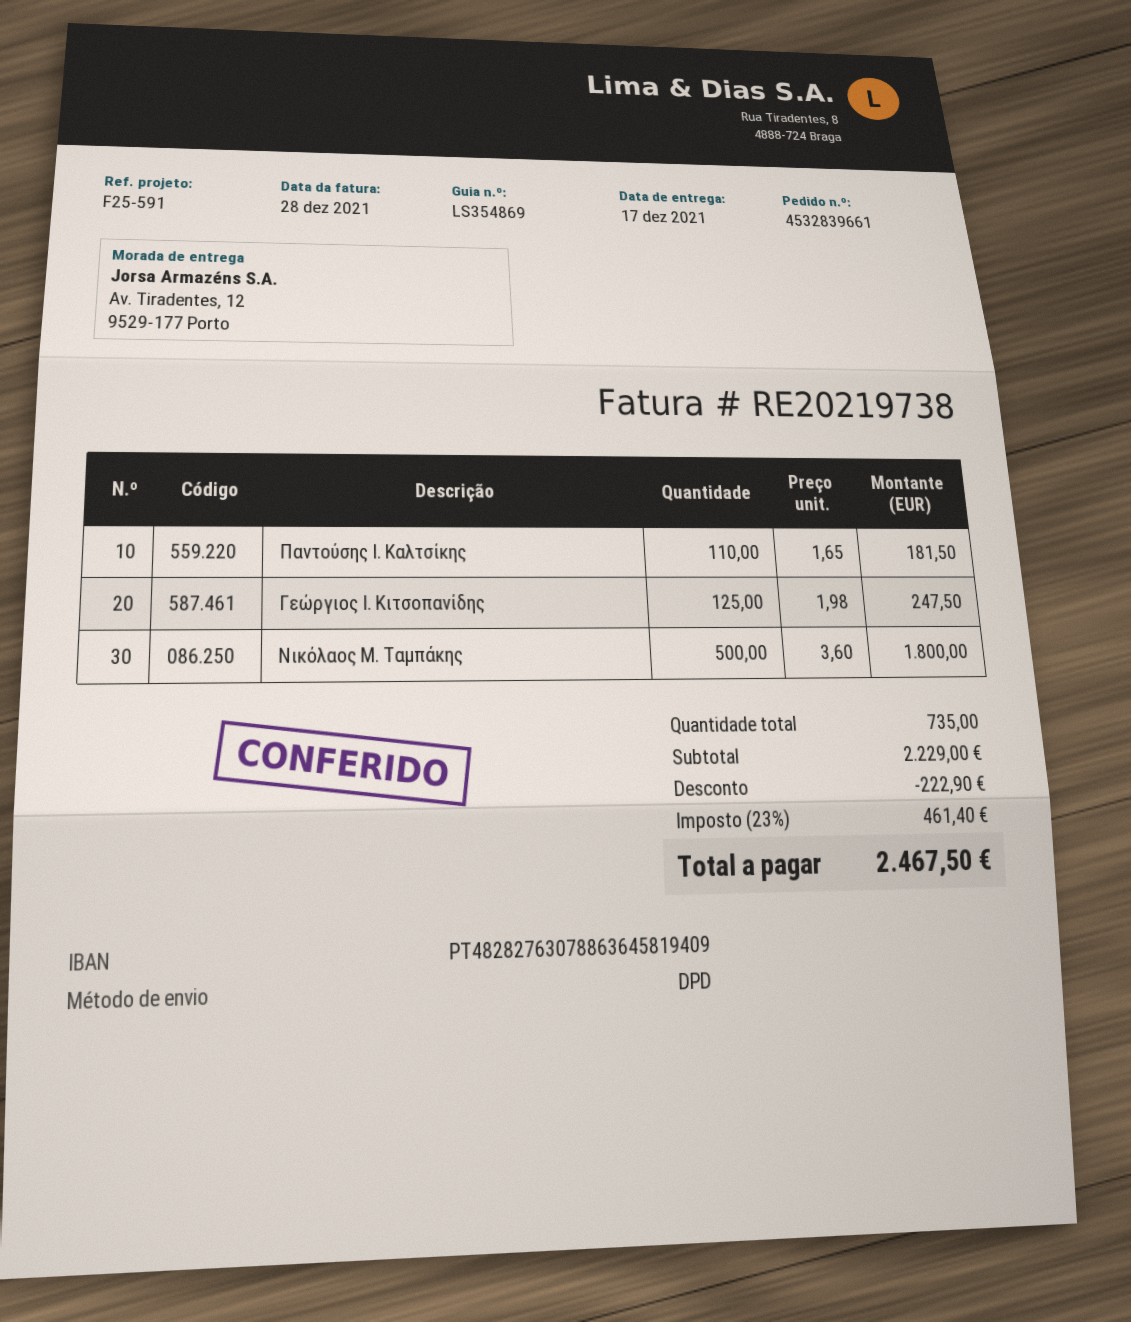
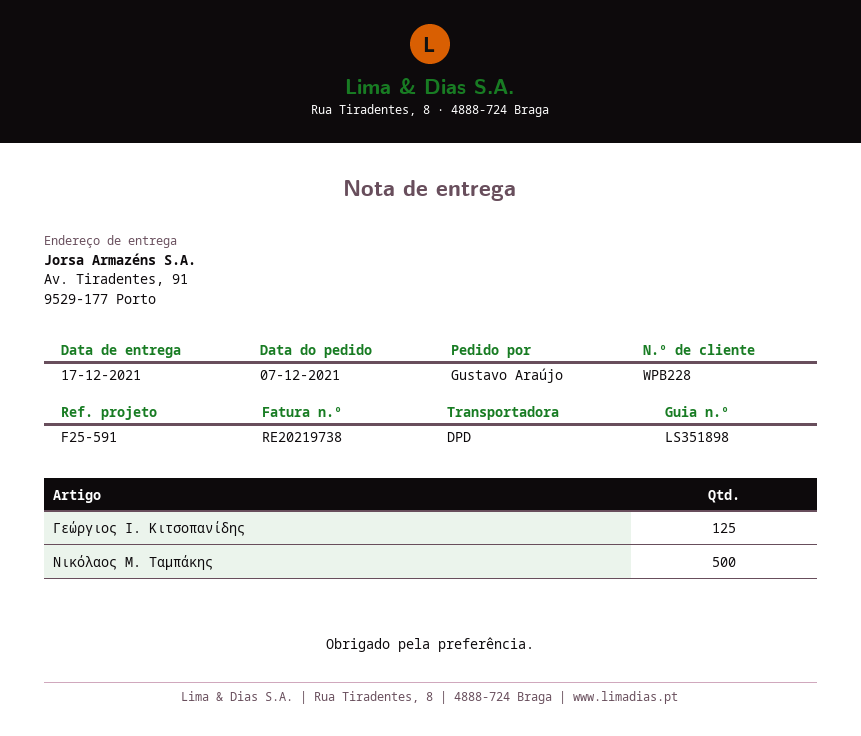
delivery note number: LS354869 -> LS351898
ship to: Av. Tiradentes, 12, 9529-177 Porto -> Av. Tiradentes, 91, 9529-177 Porto
Παντούσης Ι. Καλτσίκης: 110 -> none

